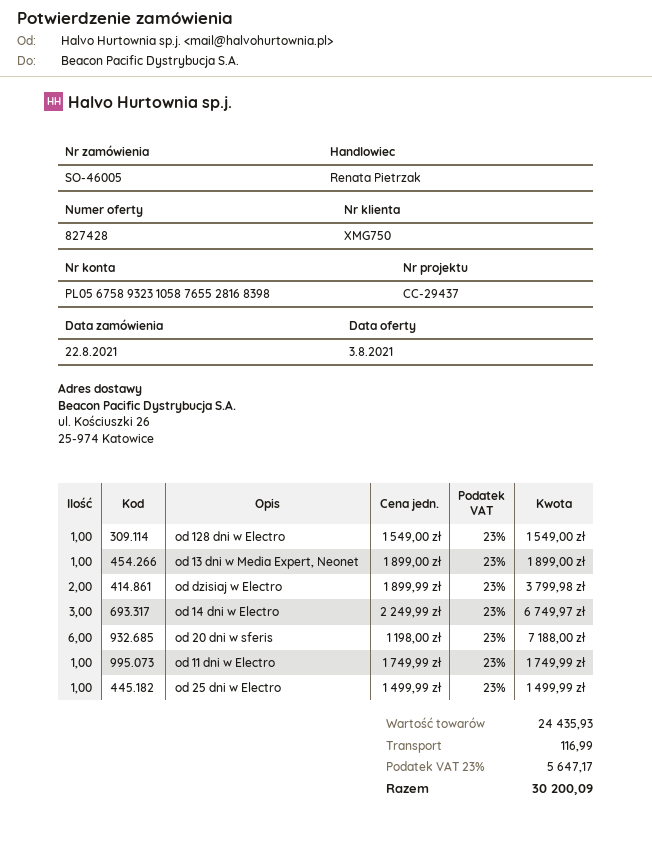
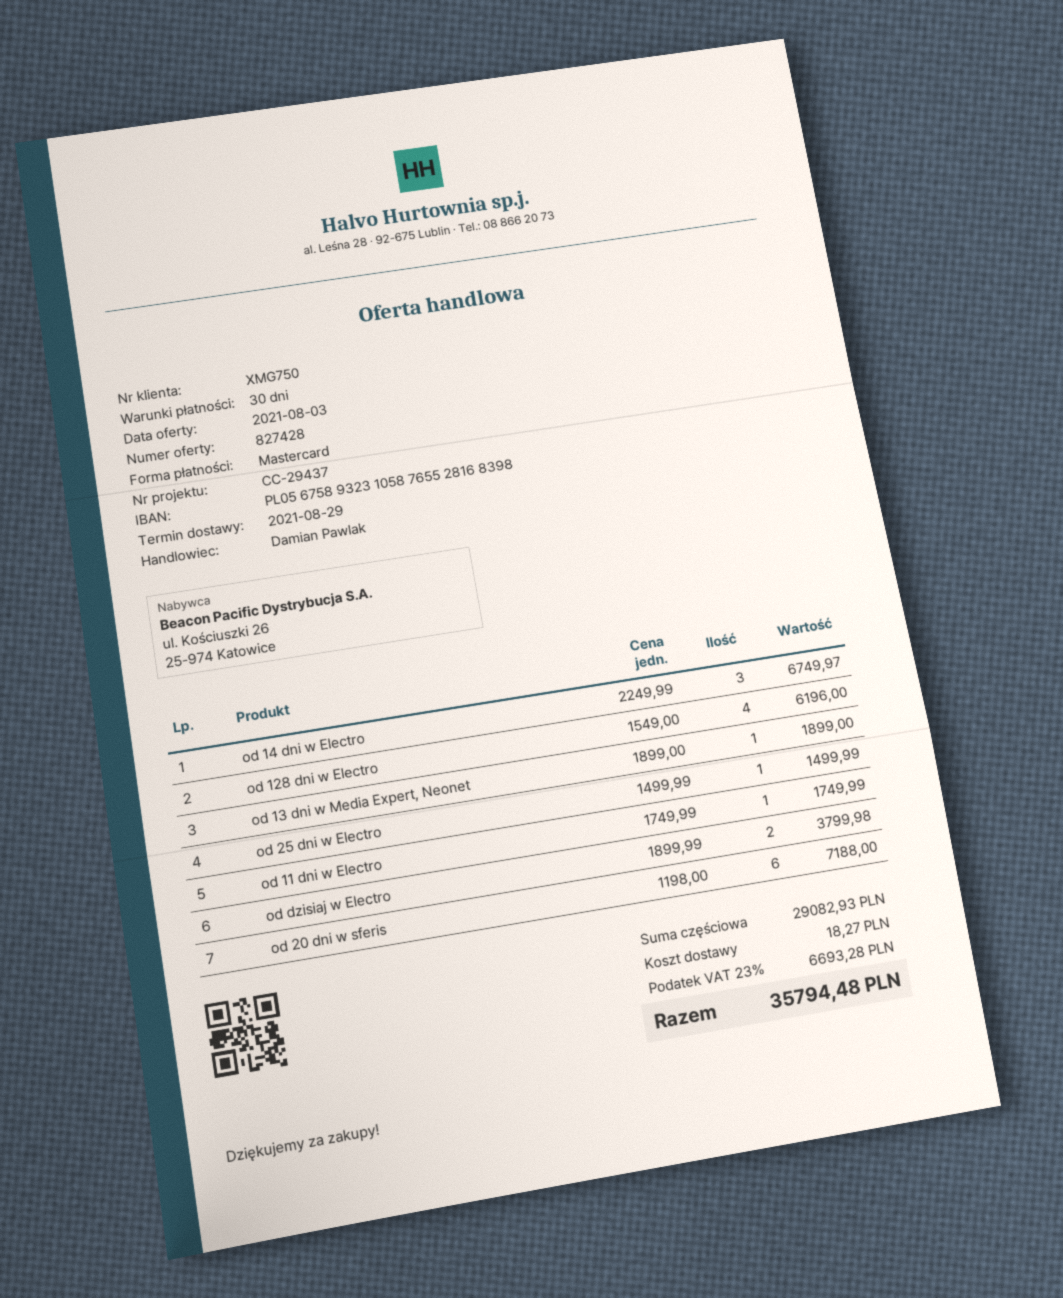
sales rep: Renata Pietrzak -> Damian Pawlak
od 128 dni w Electro: 1 x 1549.00 = 1549.00 -> 4 x 1549.00 = 6196.00
subtotal: 24435.93 -> 29082.93
shipping: 116.99 -> 18.27
tax: 23% = 5647.17 -> 23% = 6693.28
total: 30200.09 -> 35794.48

